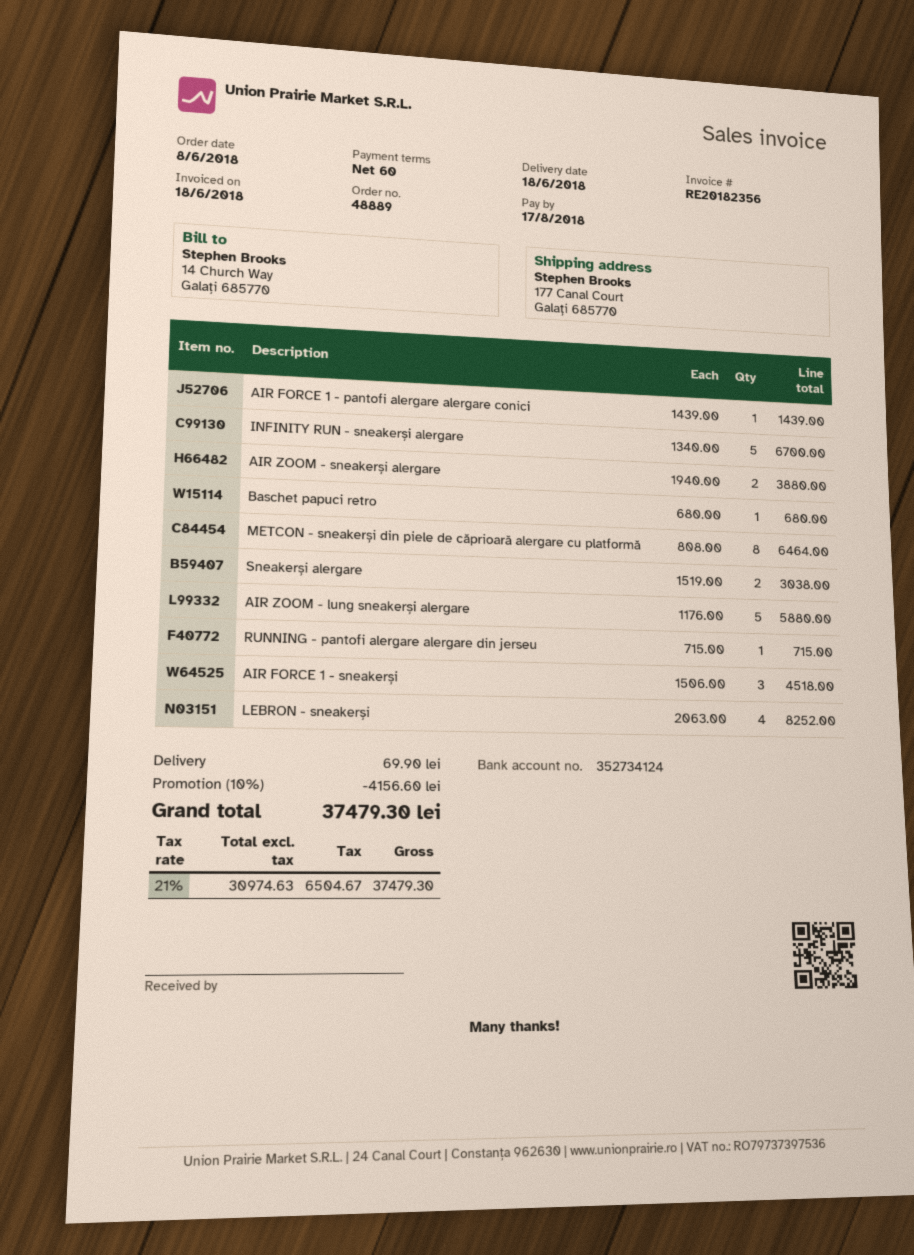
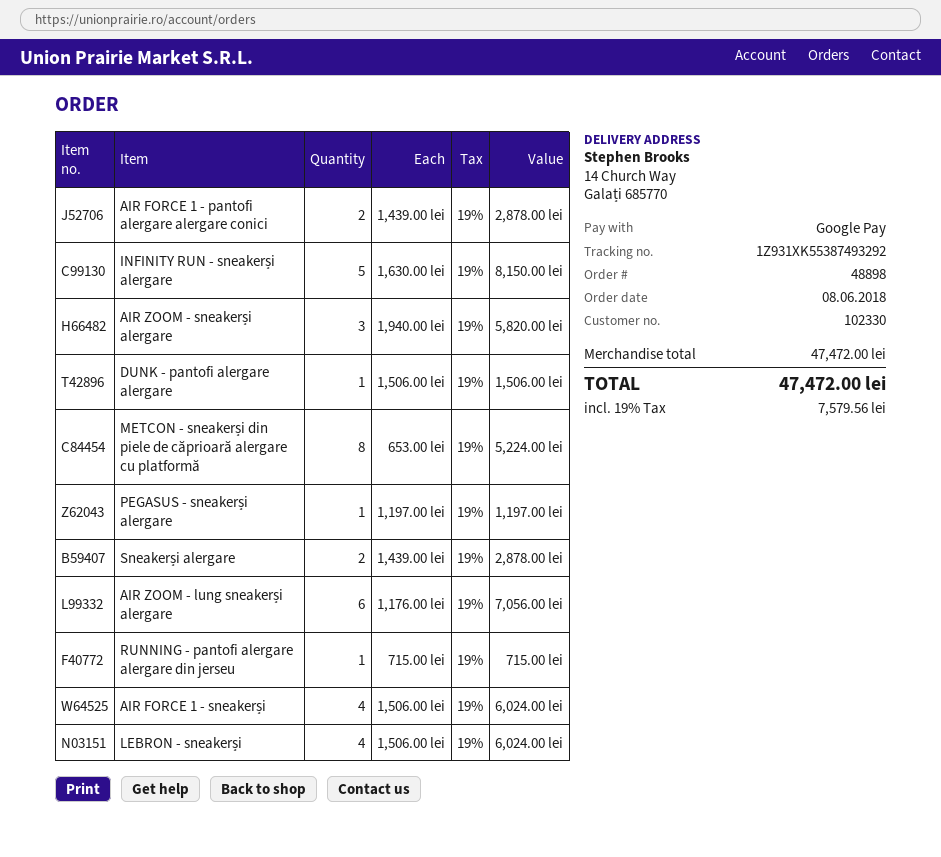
order number: 48889 -> 48898
ship to: 177 Canal Court, Galați 685770 -> 14 Church Way, Galați 685770
AIR FORCE 1 - pantofi alergare alergare conici: 1 x 1439.00 = 1439.00 -> 2 x 1439.00 = 2878.00
INFINITY RUN - sneakerși alergare: 5 x 1340.00 = 6700.00 -> 5 x 1630.00 = 8150.00
AIR ZOOM - sneakerși alergare: 2 x 1940.00 = 3880.00 -> 3 x 1940.00 = 5820.00
Baschet papuci retro: 1 x 680.00 = 680.00 -> none
METCON - sneakerși din piele de căprioară alergare cu platformă: 8 x 808.00 = 6464.00 -> 8 x 653.00 = 5224.00
Sneakerși alergare: 2 x 1519.00 = 3038.00 -> 2 x 1439.00 = 2878.00
AIR ZOOM - lung sneakerși alergare: 5 x 1176.00 = 5880.00 -> 6 x 1176.00 = 7056.00
AIR FORCE 1 - sneakerși: 3 x 1506.00 = 4518.00 -> 4 x 1506.00 = 6024.00
LEBRON - sneakerși: 4 x 2063.00 = 8252.00 -> 4 x 1506.00 = 6024.00
DUNK - pantofi alergare alergare: none -> 1 x 1506.00 = 1506.00
PEGASUS - sneakerși alergare: none -> 1 x 1197.00 = 1197.00
discount: 10% = 4156.60 -> none
shipping: 69.90 -> none
tax: 21% = 6504.67 -> 19% = 7579.56
total: 37479.30 -> 47472.00

